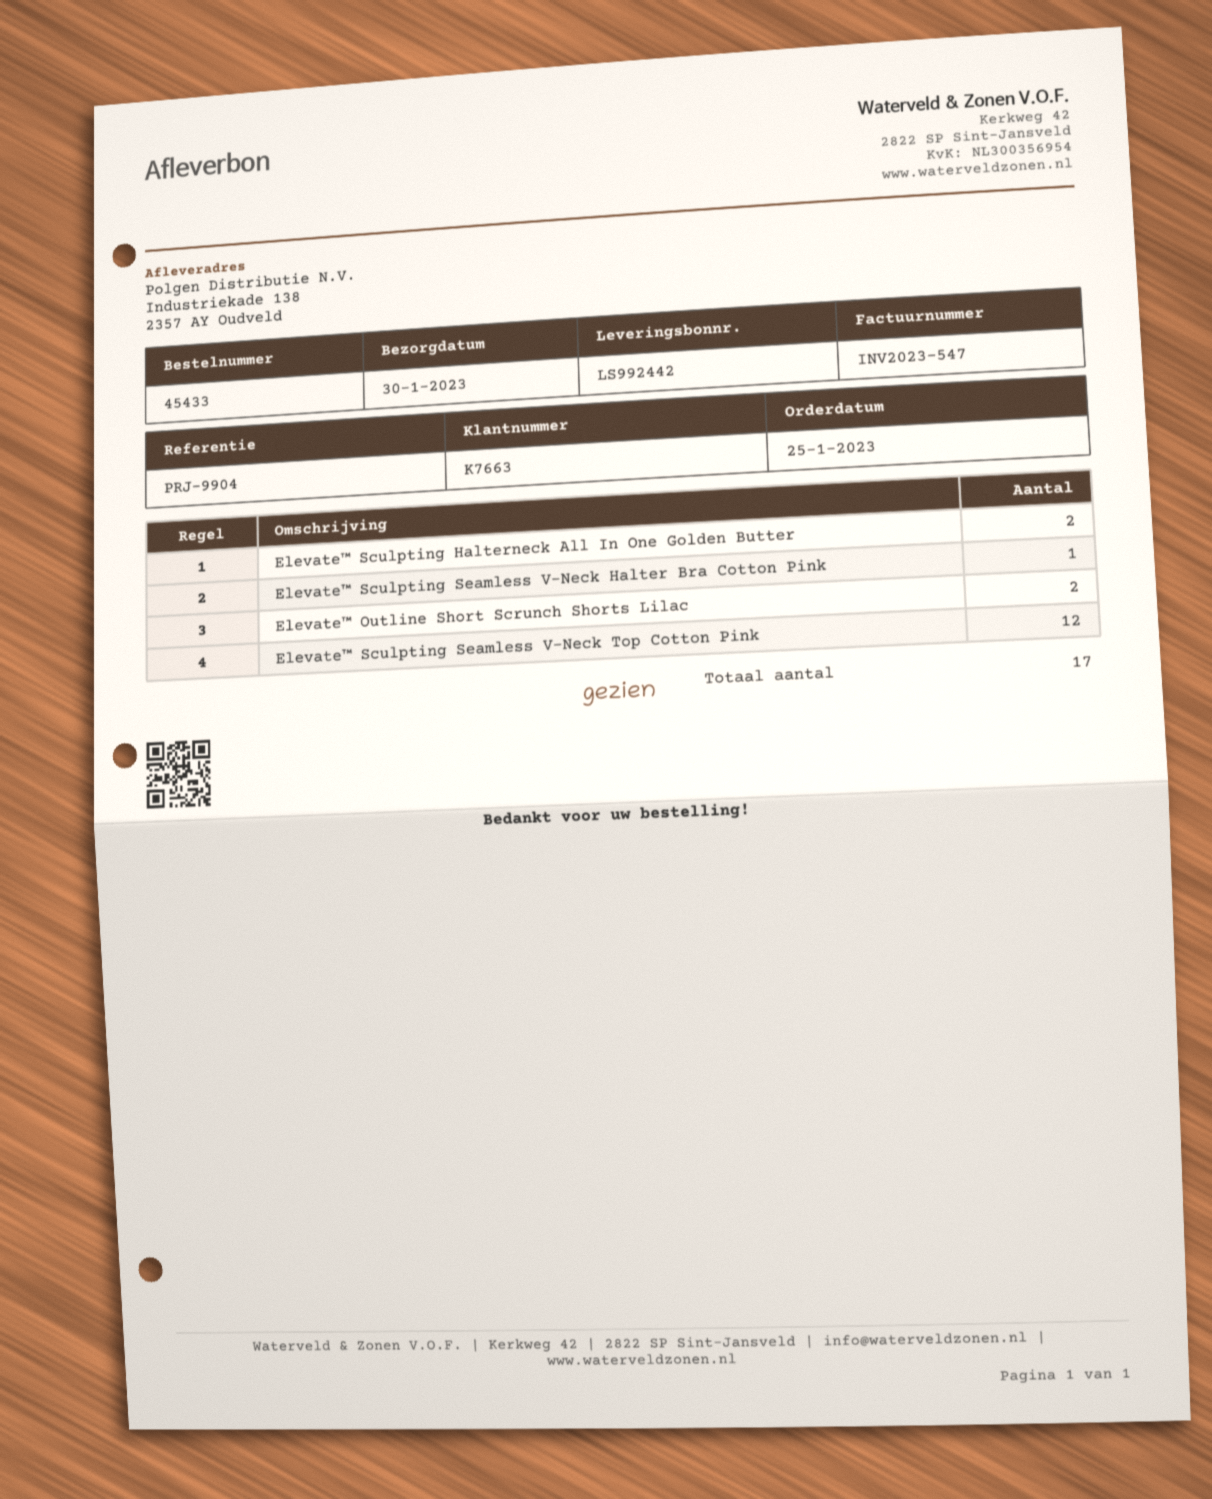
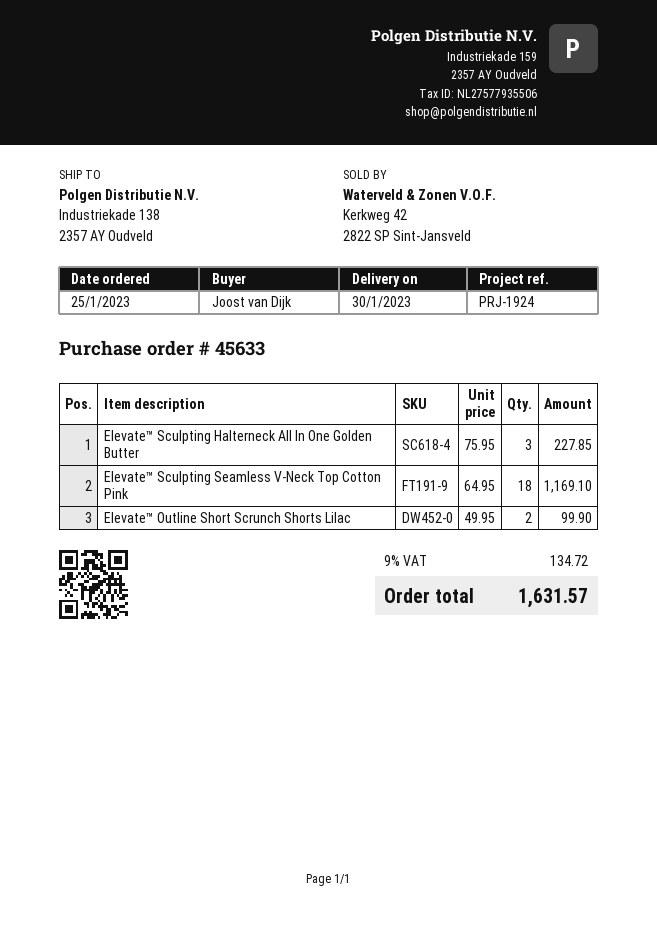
order number: 45433 -> 45633
reference: PRJ-9904 -> PRJ-1924
Elevate™ Sculpting Halterneck All In One Golden Butter: 2 -> 3
Elevate™ Sculpting Seamless V-Neck Halter Bra Cotton Pink: 1 -> none
Elevate™ Sculpting Seamless V-Neck Top Cotton Pink: 12 -> 18

